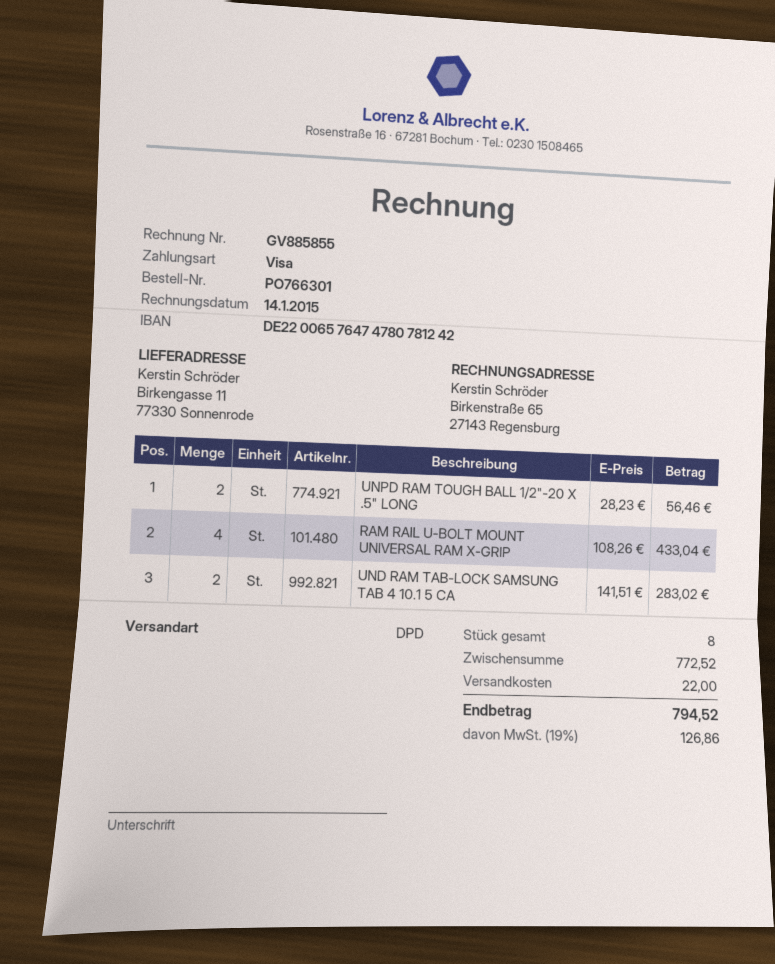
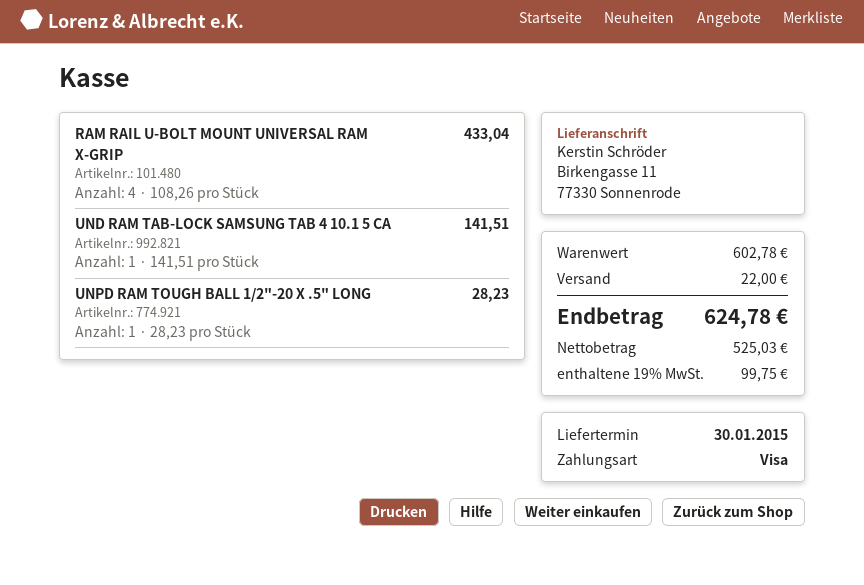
UNPD RAM TOUGH BALL 1/2"-20 X .5" LONG: 2 x 28.23 = 56.46 -> 1 x 28.23 = 28.23
UND RAM TAB-LOCK SAMSUNG TAB 4 10.1 5 CA: 2 x 141.51 = 283.02 -> 1 x 141.51 = 141.51
subtotal: 772.52 -> 602.78
tax: 19% = 126.86 -> 19% = 99.75
total: 794.52 -> 624.78

